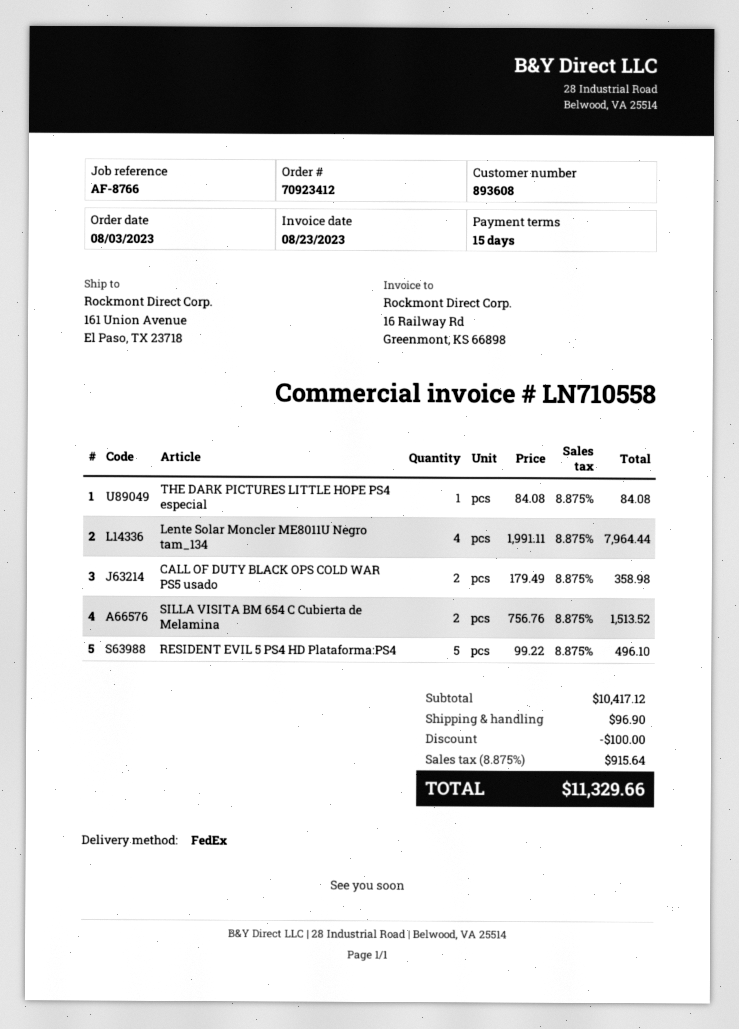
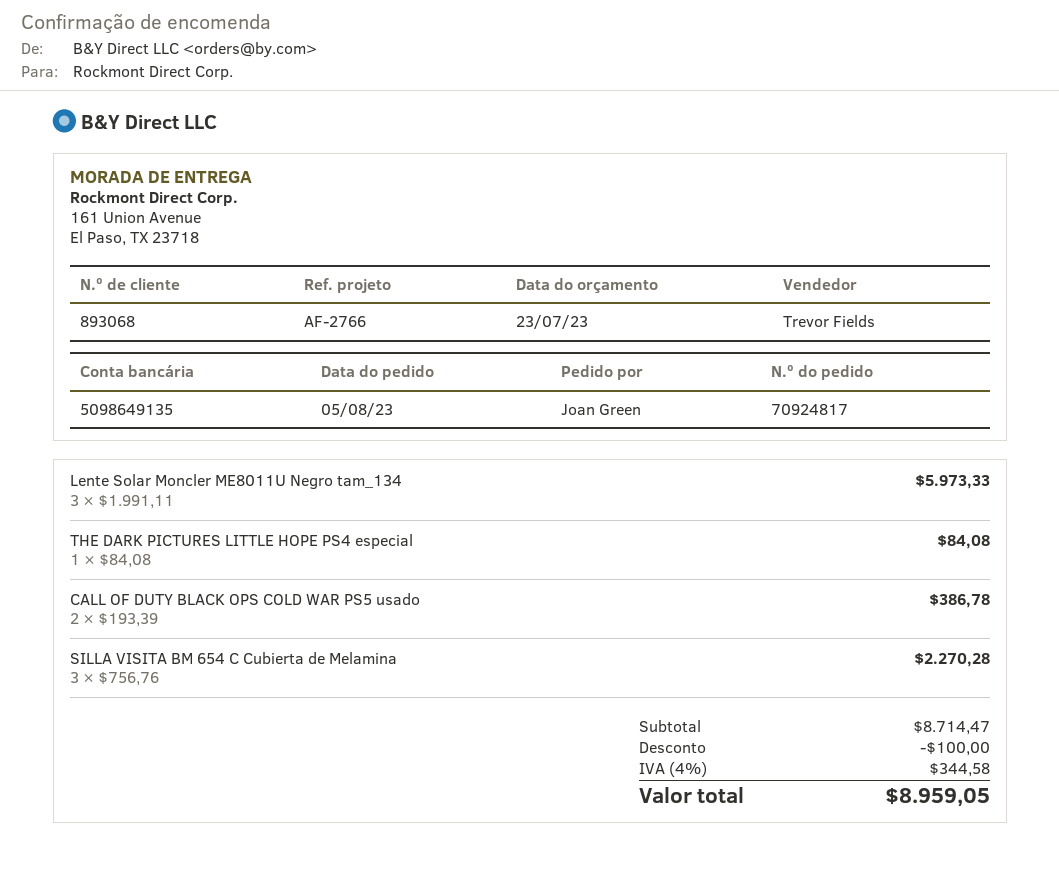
order number: 70923412 -> 70924817
order date: 2023-08-03 -> 2023-08-05
customer number: 893608 -> 893068
reference: AF-8766 -> AF-2766
Lente Solar Moncler ME8011U Negro tam_134: 4 x 1991.11 = 7964.44 -> 3 x 1991.11 = 5973.33
CALL OF DUTY BLACK OPS COLD WAR PS5 usado: 2 x 179.49 = 358.98 -> 2 x 193.39 = 386.78
SILLA VISITA BM 654 C Cubierta de Melamina: 2 x 756.76 = 1513.52 -> 3 x 756.76 = 2270.28
RESIDENT EVIL 5 PS4 HD Plataforma:PS4: 5 x 99.22 = 496.10 -> none
subtotal: 10417.12 -> 8714.47
shipping: 96.90 -> none
tax: 8.875% = 915.64 -> 4% = 344.58
total: 11329.66 -> 8959.05

